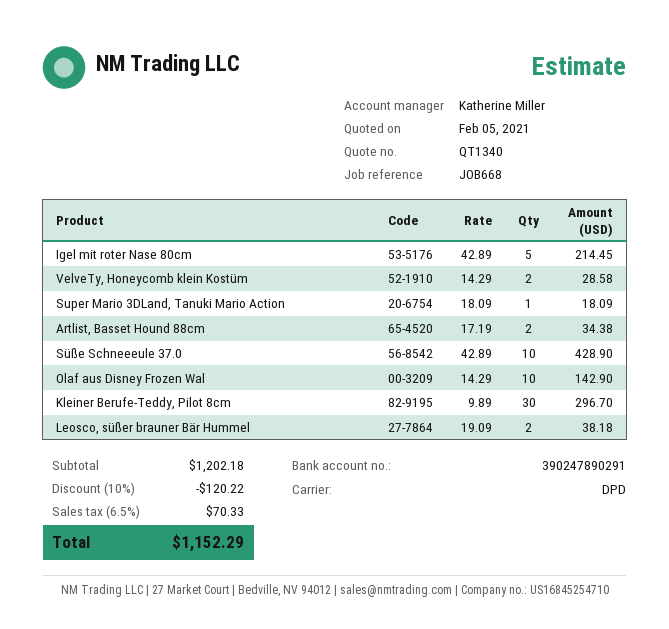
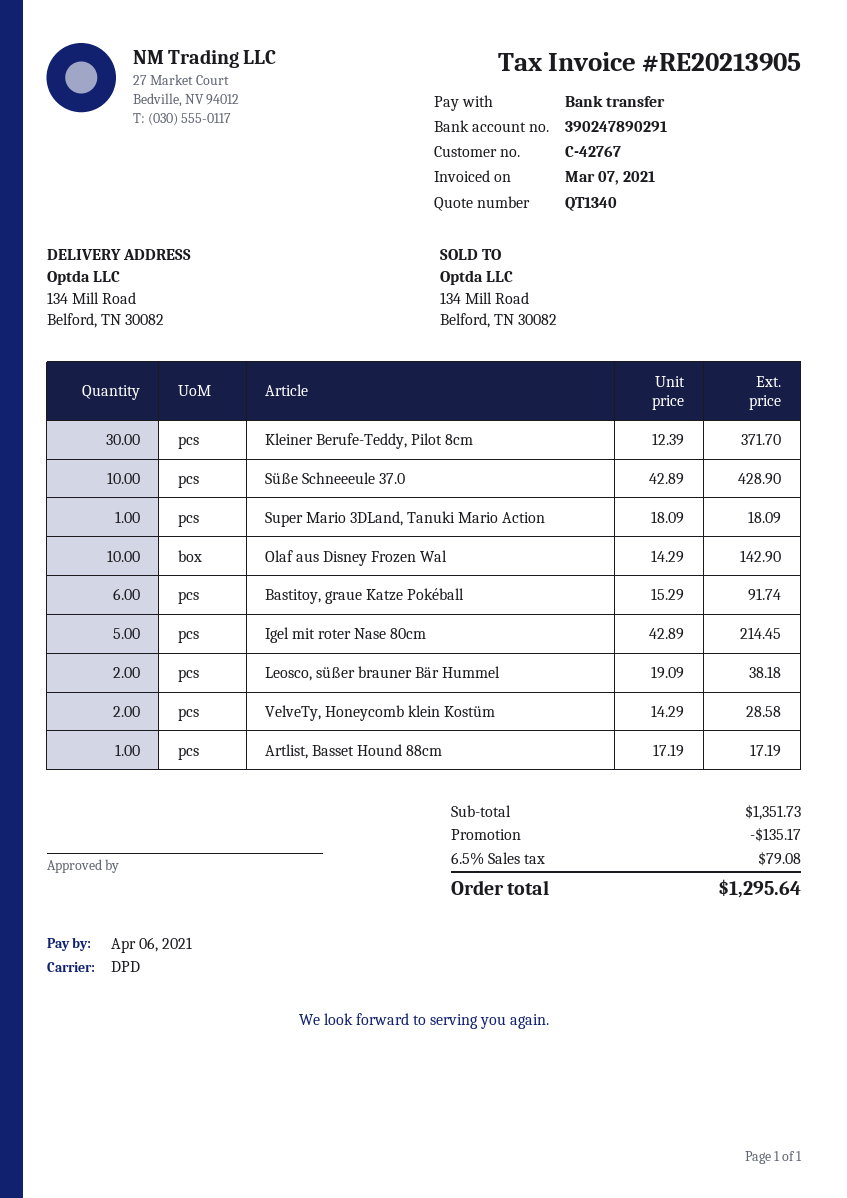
Artlist, Basset Hound 88cm: 2 x 17.19 = 34.38 -> 1 x 17.19 = 17.19
Kleiner Berufe-Teddy, Pilot 8cm: 30 x 9.89 = 296.70 -> 30 x 12.39 = 371.70
Bastitoy, graue Katze Pokéball: none -> 6 x 15.29 = 91.74
subtotal: 1202.18 -> 1351.73
discount: 120.22 -> 135.17
tax: 6.5% = 70.33 -> 6.5% = 79.08
total: 1152.29 -> 1295.64

